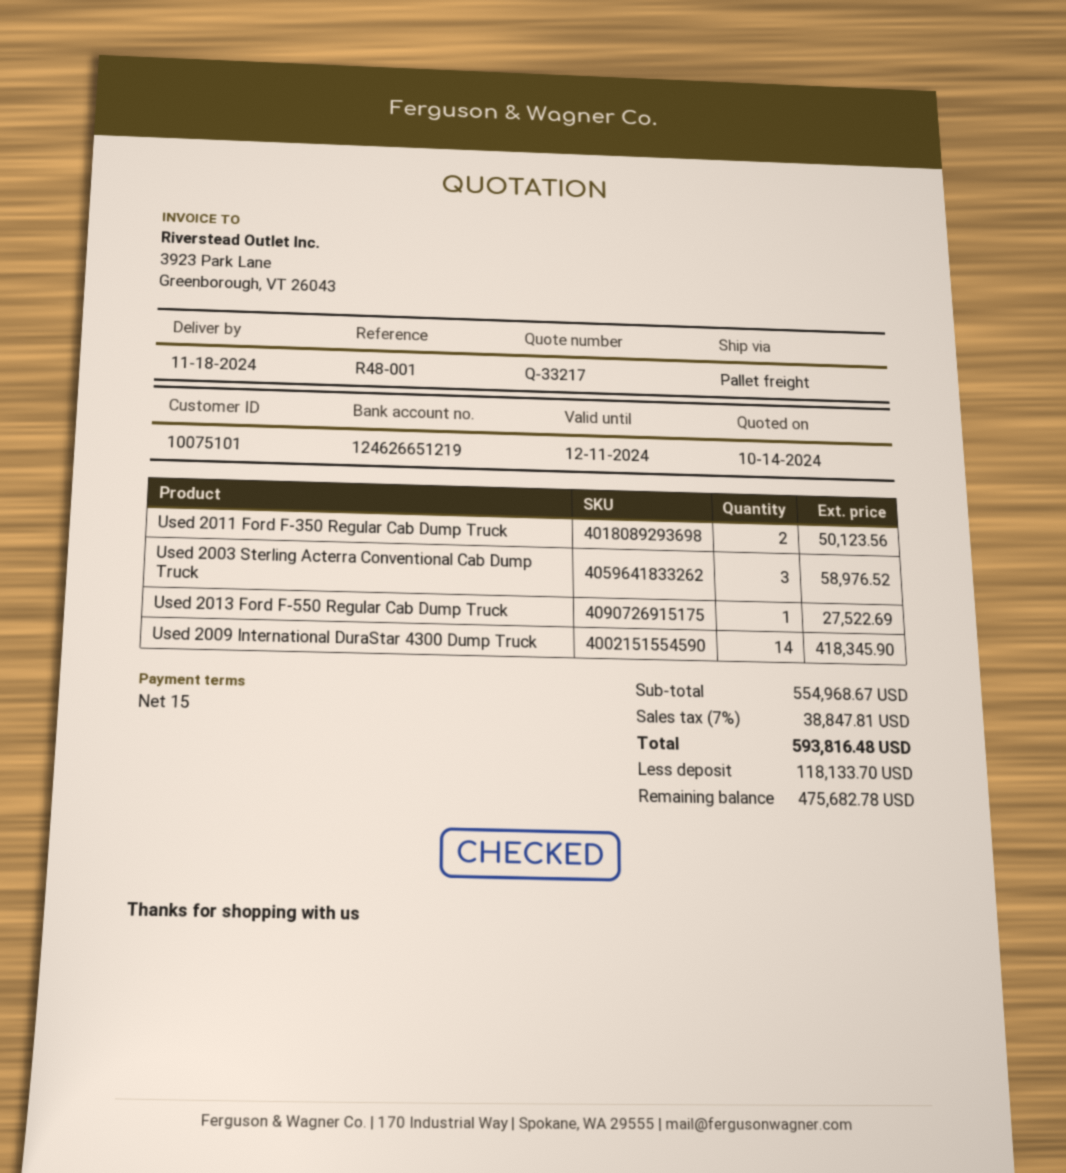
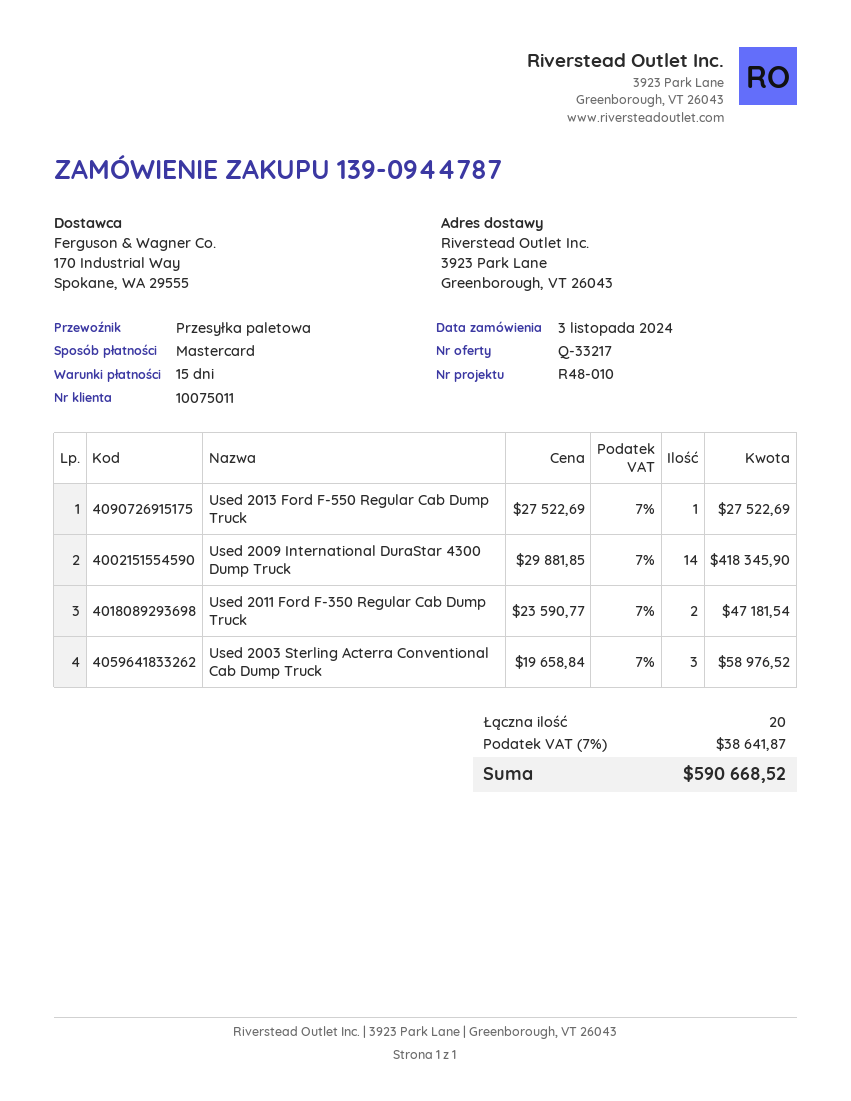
customer number: 10075101 -> 10075011
reference: R48-001 -> R48-010
Used 2011 Ford F-350 Regular Cab Dump Truck: 2 for 50123.56 -> 2 for 47181.54
tax: 7% = 38847.81 -> 7% = 38641.87
total: 593816.48 -> 590668.52

